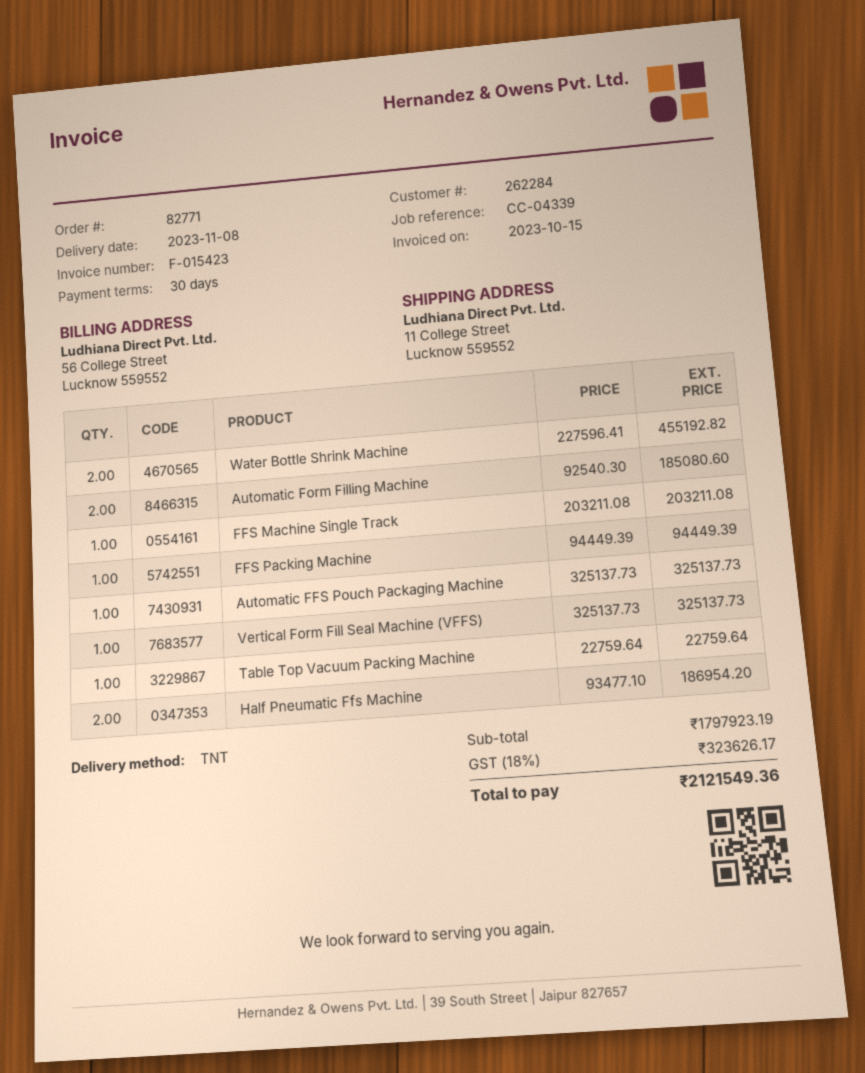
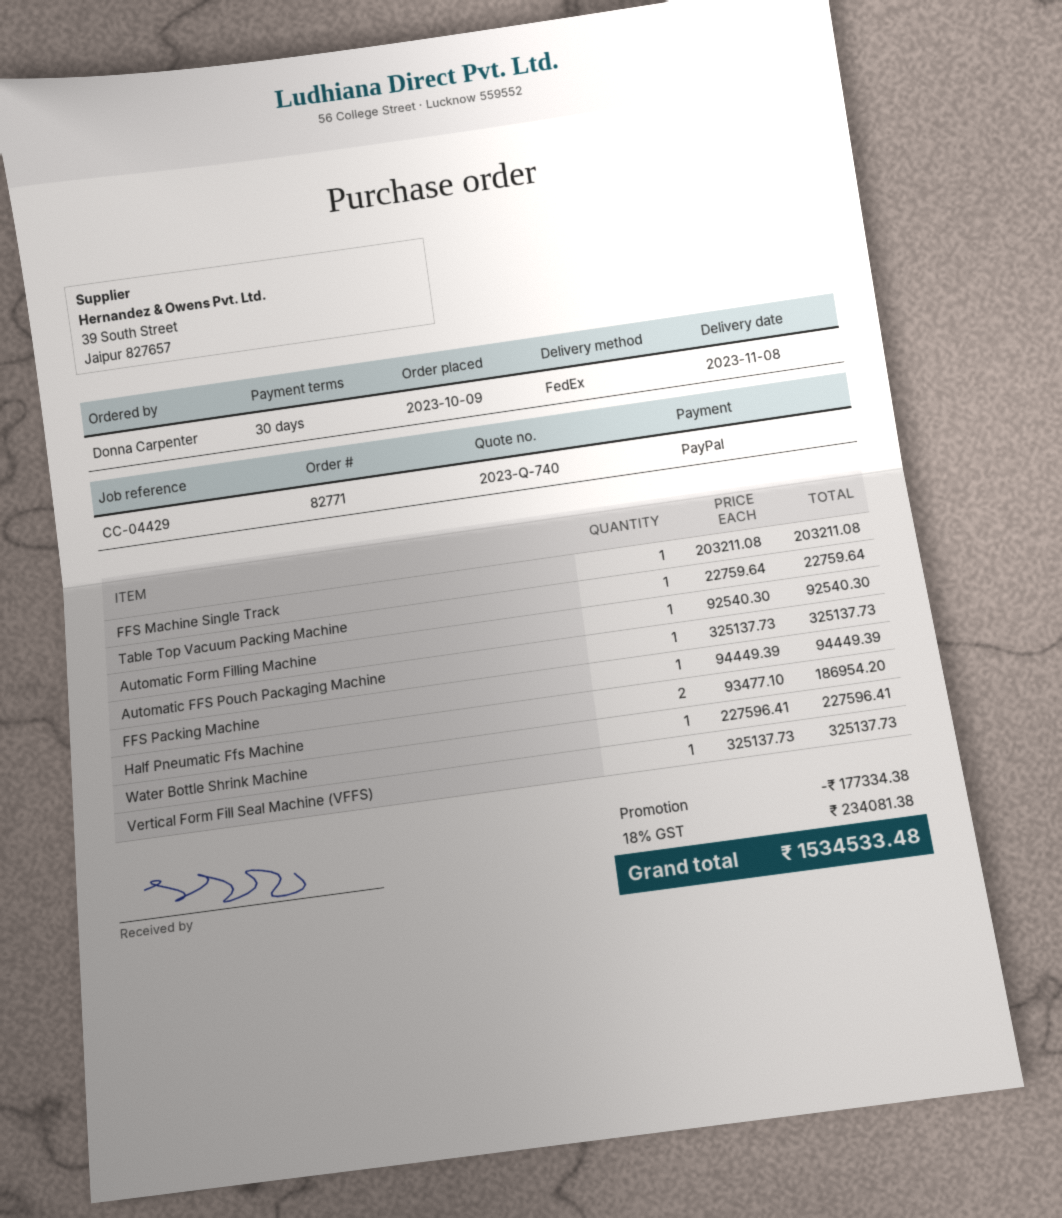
reference: CC-04339 -> CC-04429
shipping method: TNT -> FedEx
Water Bottle Shrink Machine: 2 x 227596.41 = 455192.82 -> 1 x 227596.41 = 227596.41
Automatic Form Filling Machine: 2 x 92540.30 = 185080.60 -> 1 x 92540.30 = 92540.30
discount: none -> 177334.38
tax: 18% = 323626.17 -> 18% = 234081.38
total: 2121549.36 -> 1534533.48

